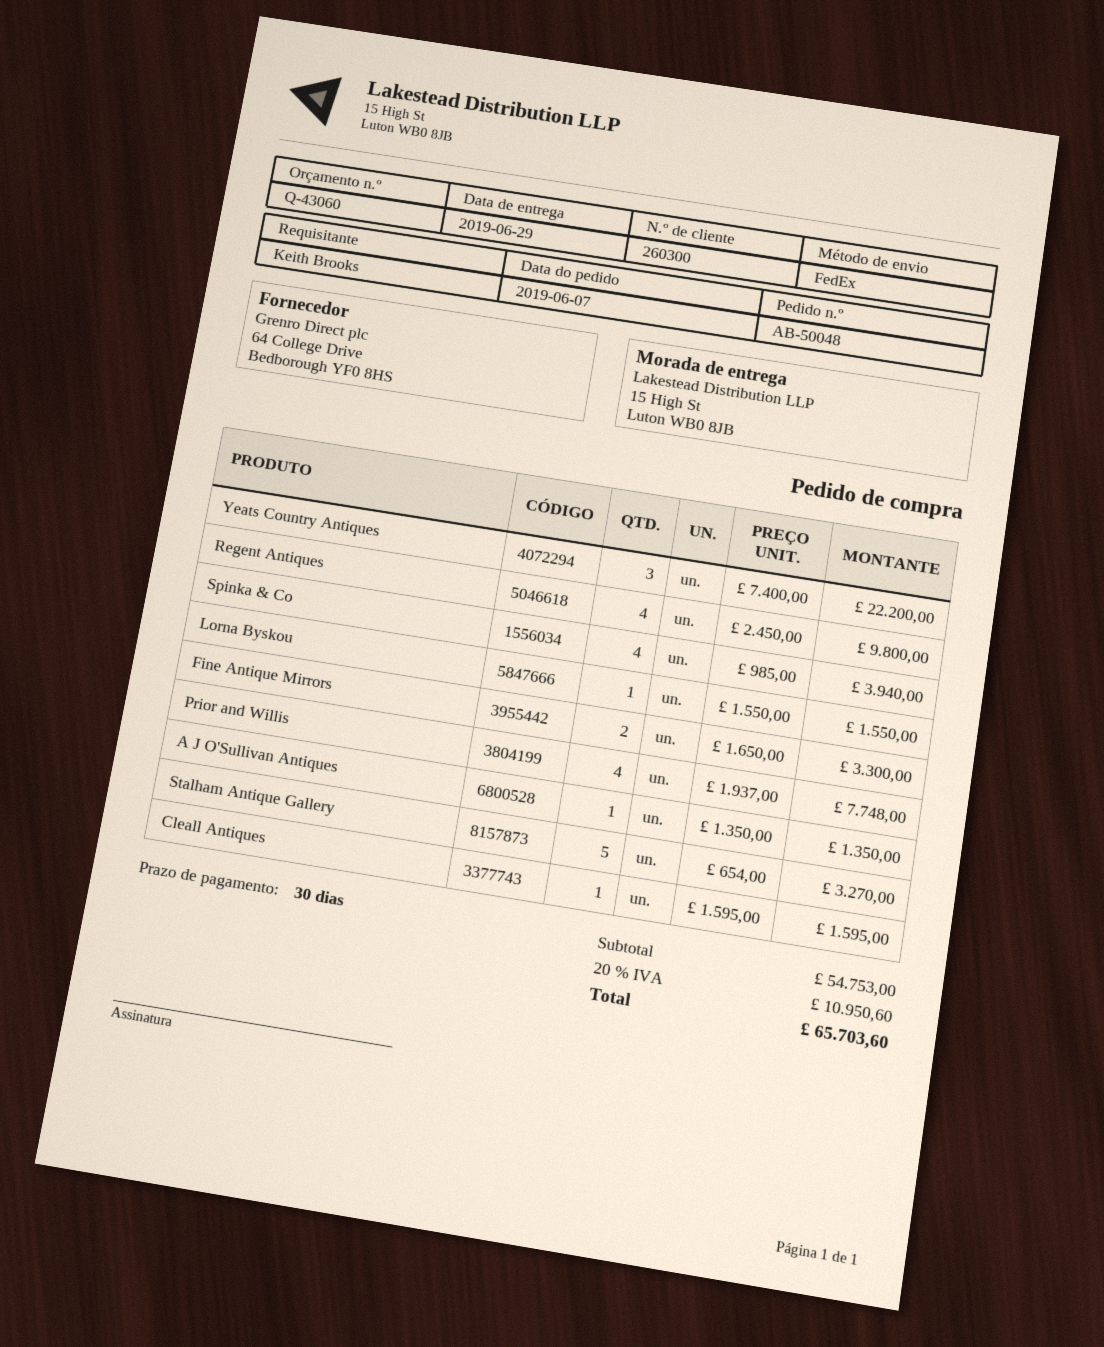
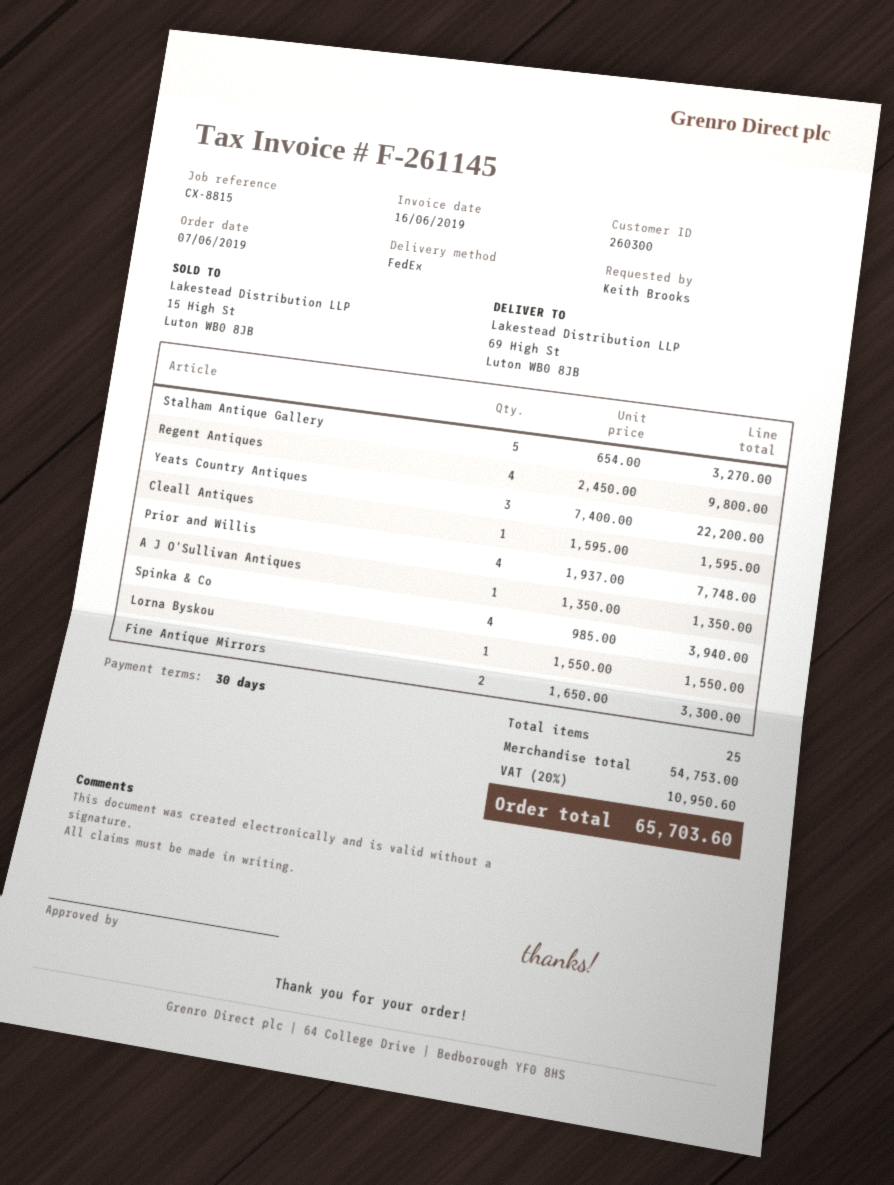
ship to: 15 High St, Luton WB0 8JB -> 69 High St, Luton WB0 8JB

